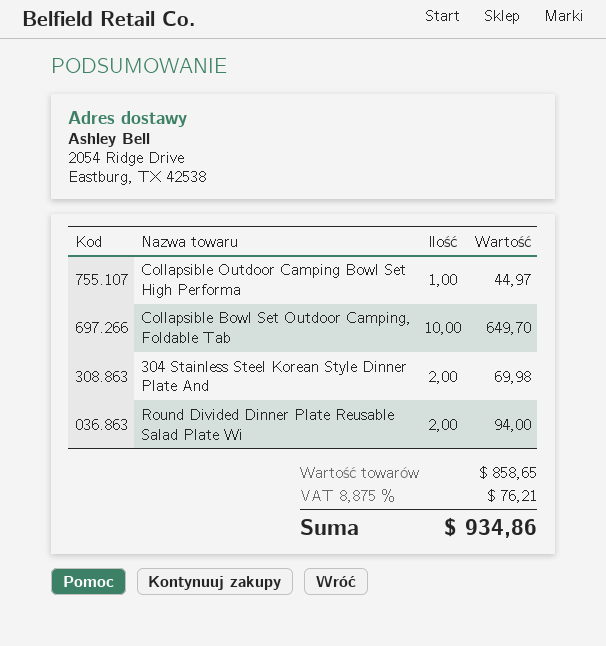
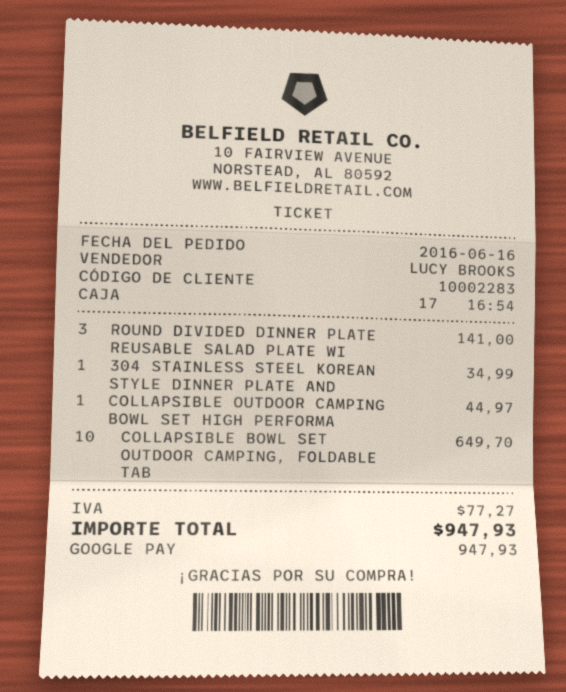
304 Stainless Steel Korean Style Dinner Plate And: 2 for 69.98 -> 1 for 34.99
Round Divided Dinner Plate Reusable Salad Plate Wi: 2 for 94.00 -> 3 for 141.00
tax: 76.21 -> 77.27
total: 934.86 -> 947.93

